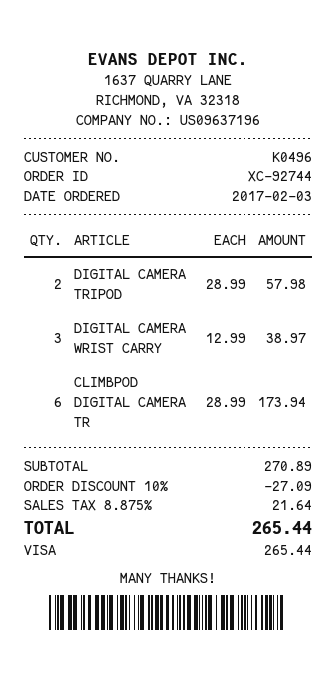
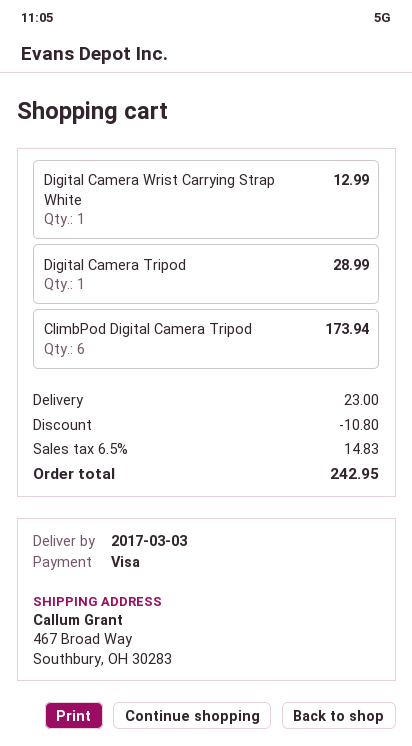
DIGITAL CAMERA TRIPOD: 2 for 57.98 -> 1 for 28.99
DIGITAL CAMERA WRIST CARRY: 3 for 38.97 -> 1 for 12.99
discount: 27.09 -> 10.80
shipping: none -> 23.00
tax: 8.875% = 21.64 -> 6.5% = 14.83
total: 265.44 -> 242.95

